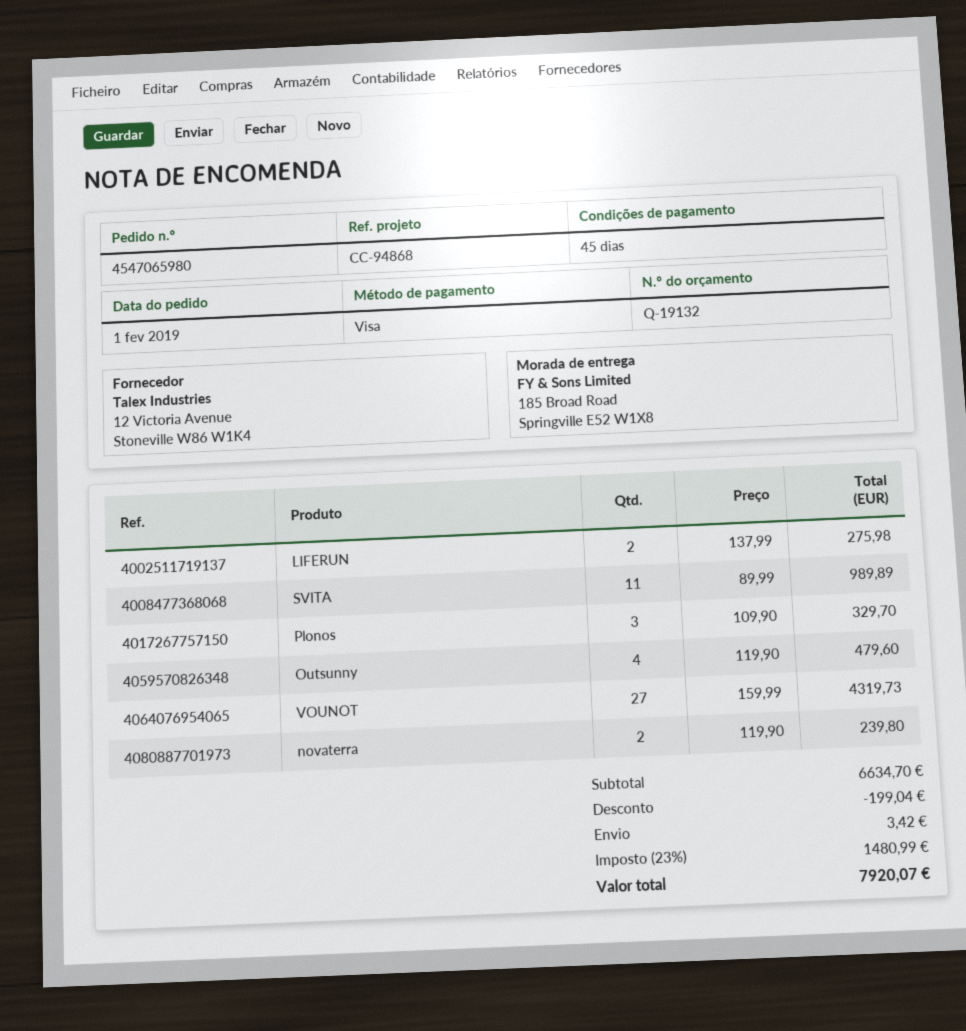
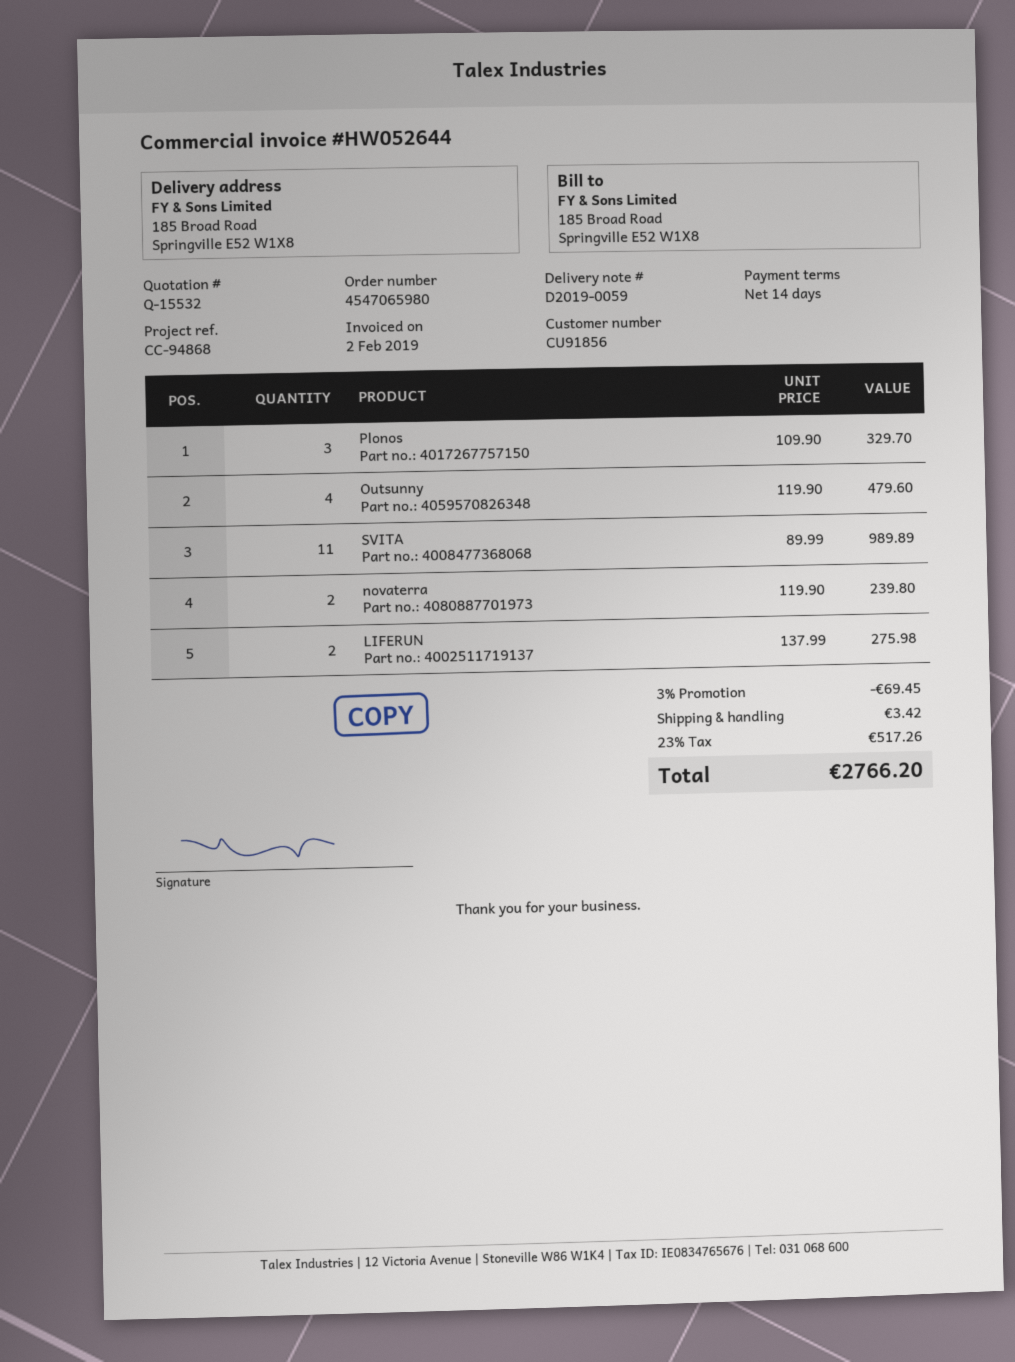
quote number: Q-19132 -> Q-15532
payment terms: 45 days -> 14 days
VOUNOT: 27 x 159.99 = 4319.73 -> none
discount: 199.04 -> 69.45
tax: 23% = 1480.99 -> 23% = 517.26
total: 7920.07 -> 2766.20

